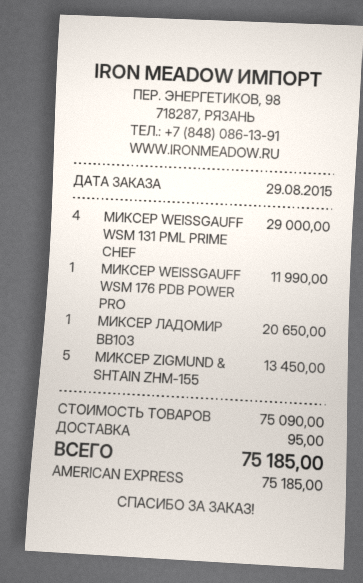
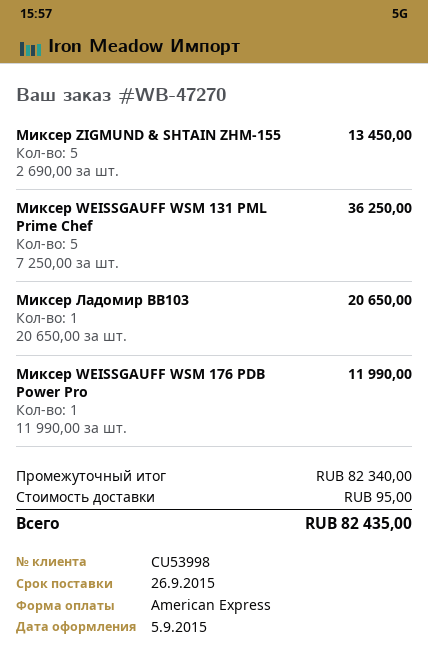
order date: 2015-08-29 -> 2015-09-05
МИКСЕР WEISSGAUFF WSM 131 PML PRIME CHEF: 4 for 29000.00 -> 5 for 36250.00
subtotal: 75090.00 -> 82340.00
total: 75185.00 -> 82435.00

